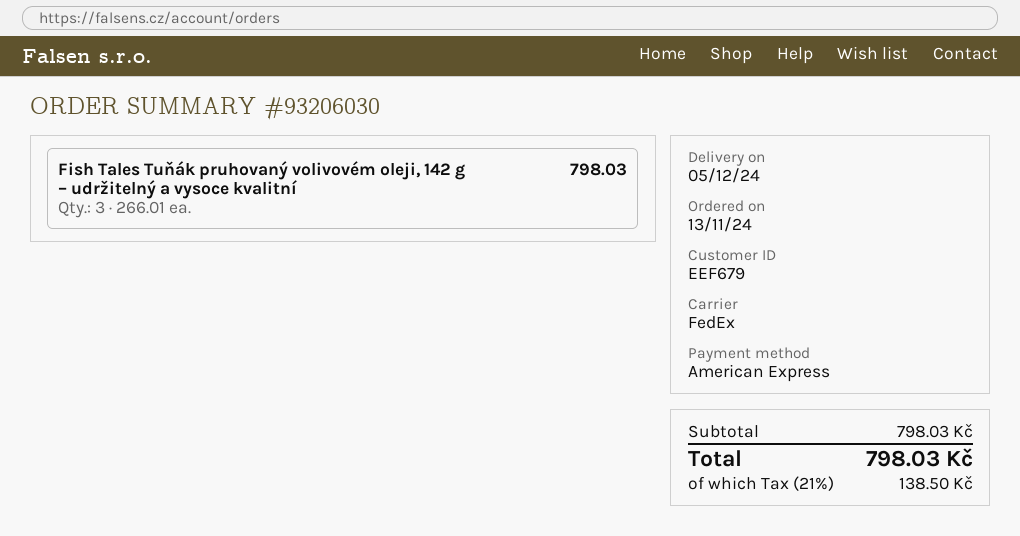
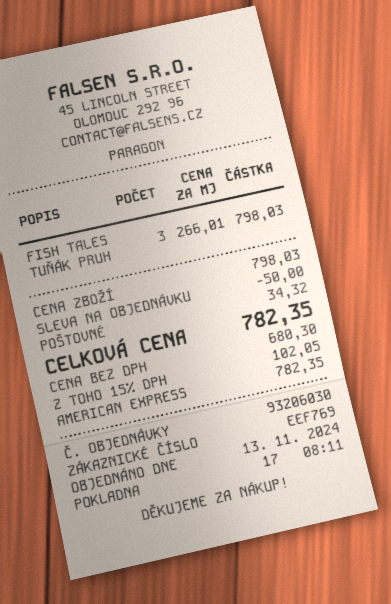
customer number: EEF679 -> EEF769
discount: none -> 50.00
shipping: none -> 34.32
tax: 21% = 138.50 -> 15% = 102.05
total: 798.03 -> 782.35

